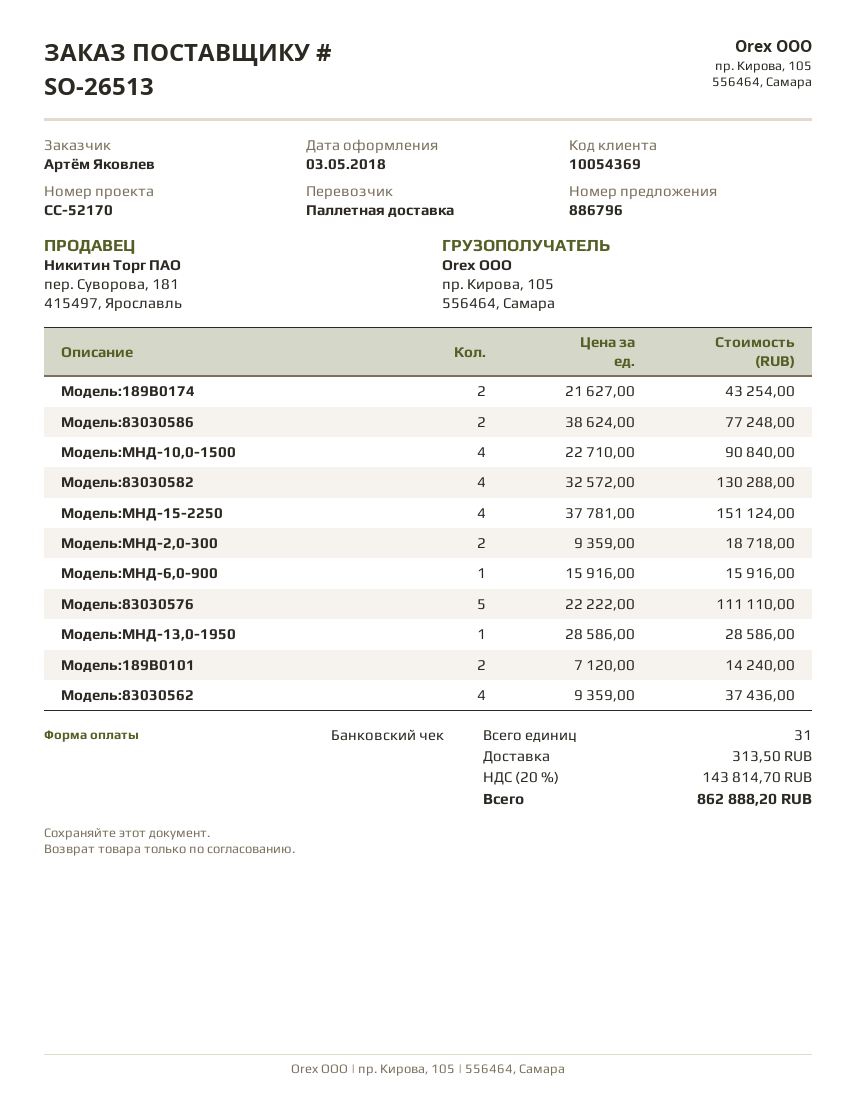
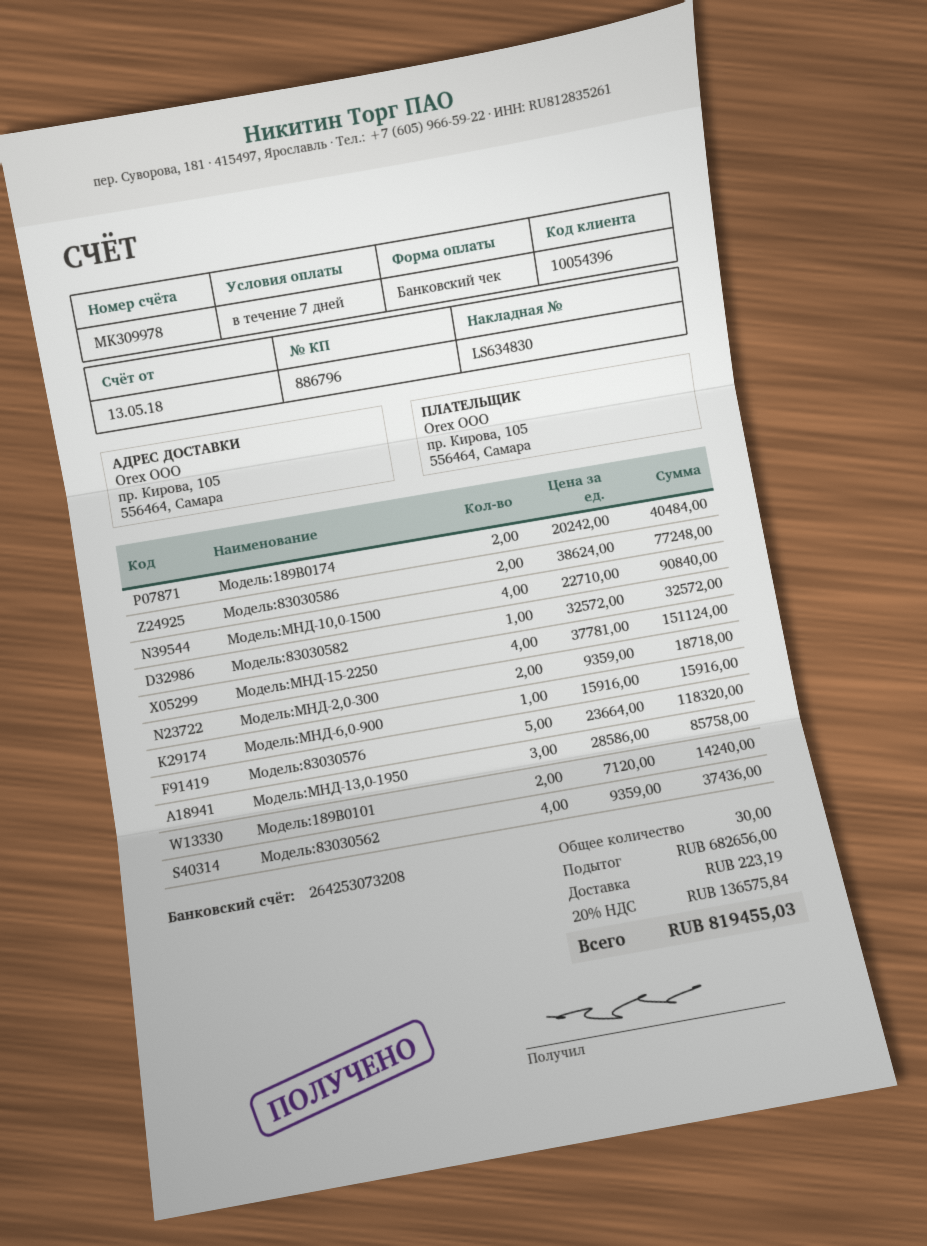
customer number: 10054369 -> 10054396
Модель:189B0174: 2 x 21627.00 = 43254.00 -> 2 x 20242.00 = 40484.00
Модель:83030582: 4 x 32572.00 = 130288.00 -> 1 x 32572.00 = 32572.00
Модель:83030576: 5 x 22222.00 = 111110.00 -> 5 x 23664.00 = 118320.00
Модель:МНД-13,0-1950: 1 x 28586.00 = 28586.00 -> 3 x 28586.00 = 85758.00
total quantity: 31 -> 30
shipping: 313.50 -> 223.19
tax: 20% = 143814.70 -> 20% = 136575.84
total: 862888.20 -> 819455.03

